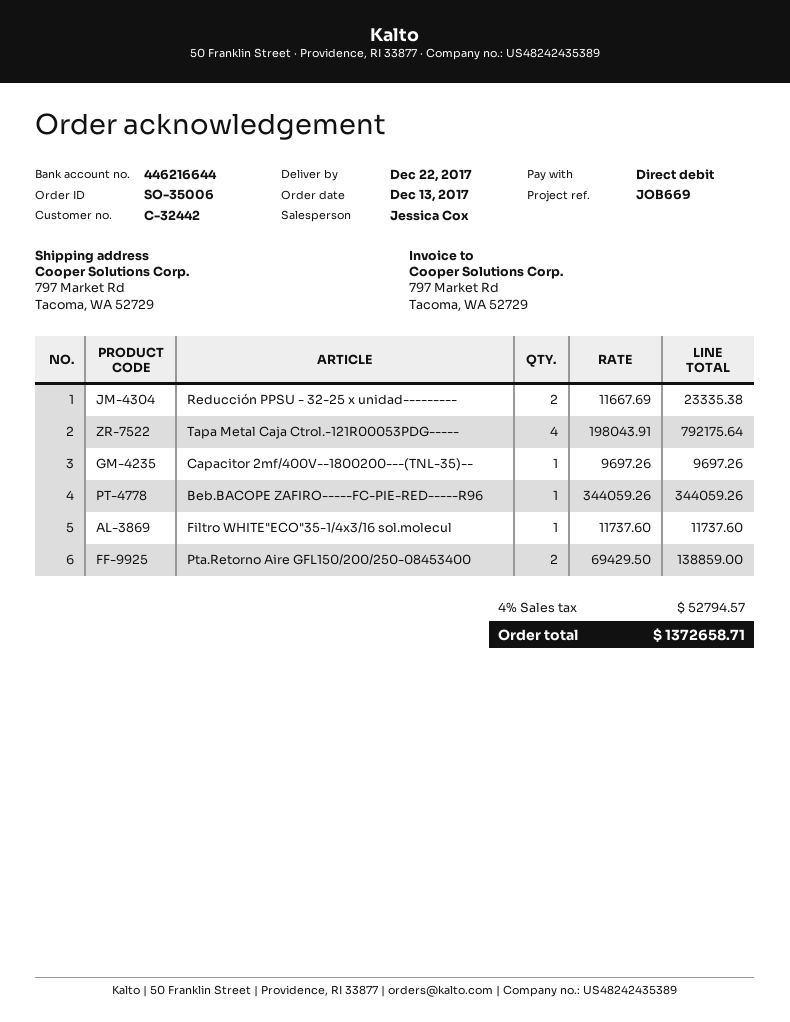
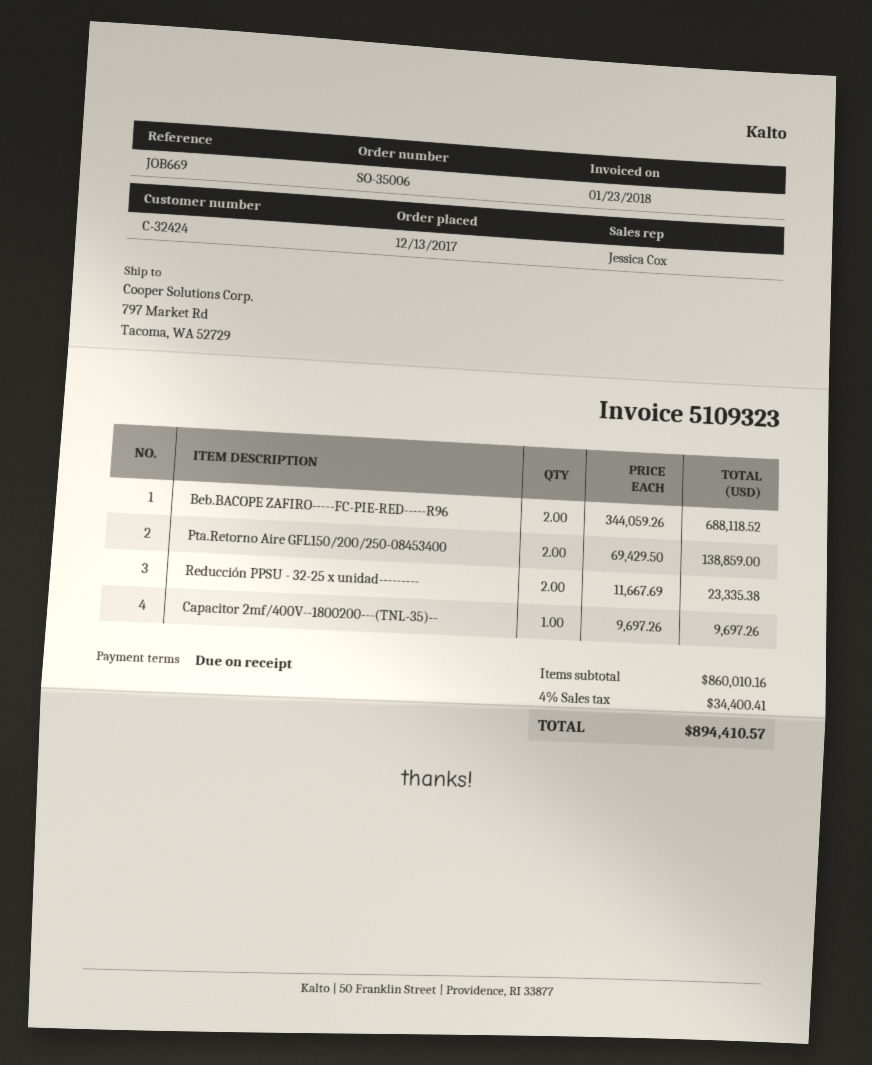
customer number: C-32442 -> C-32424
Tapa Metal Caja Ctrol.-121R00053PDG-----: 4 x 198043.91 = 792175.64 -> none
Beb.BACOPE ZAFIRO-----FC-PIE-RED-----R96: 1 x 344059.26 = 344059.26 -> 2 x 344059.26 = 688118.52
Filtro WHITE"ECO"35-1/4x3/16 sol.molecul: 1 x 11737.60 = 11737.60 -> none
tax: 4% = 52794.57 -> 4% = 34400.41
total: 1372658.71 -> 894410.57

